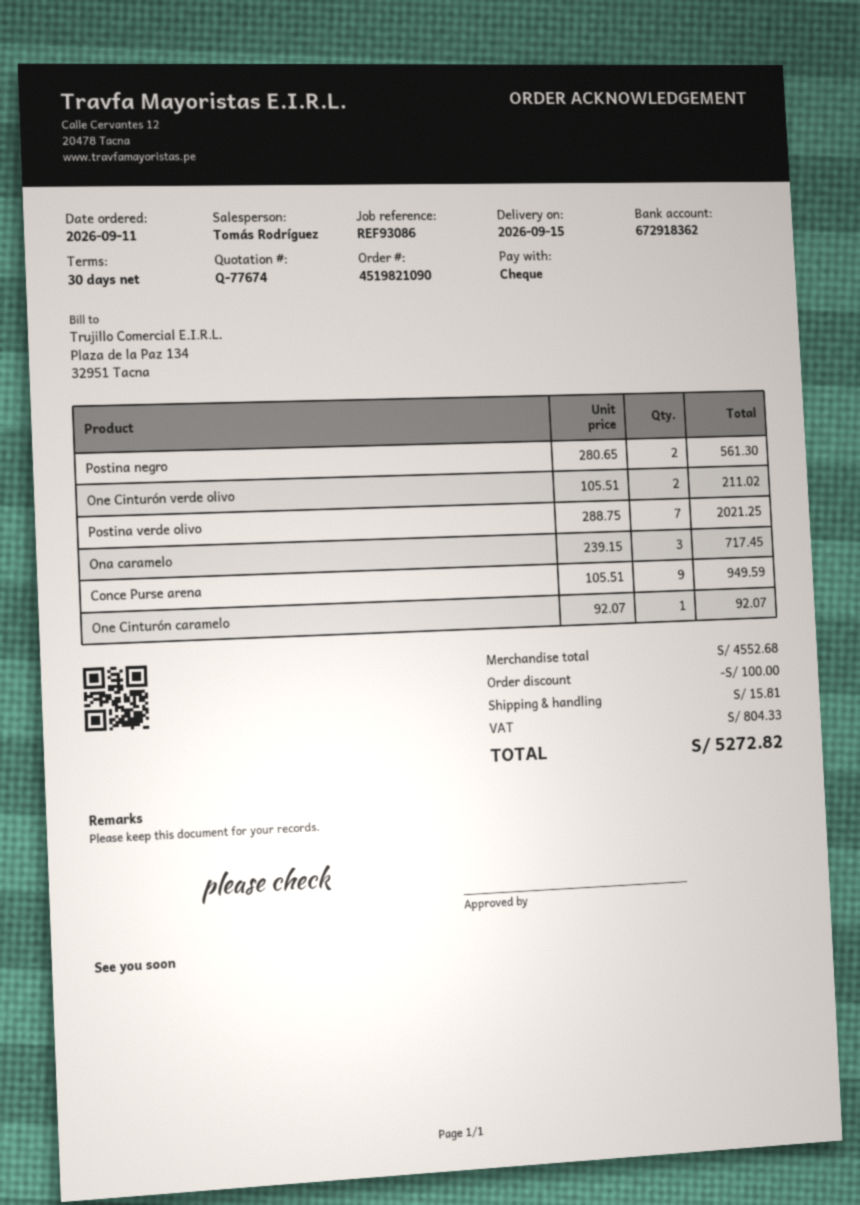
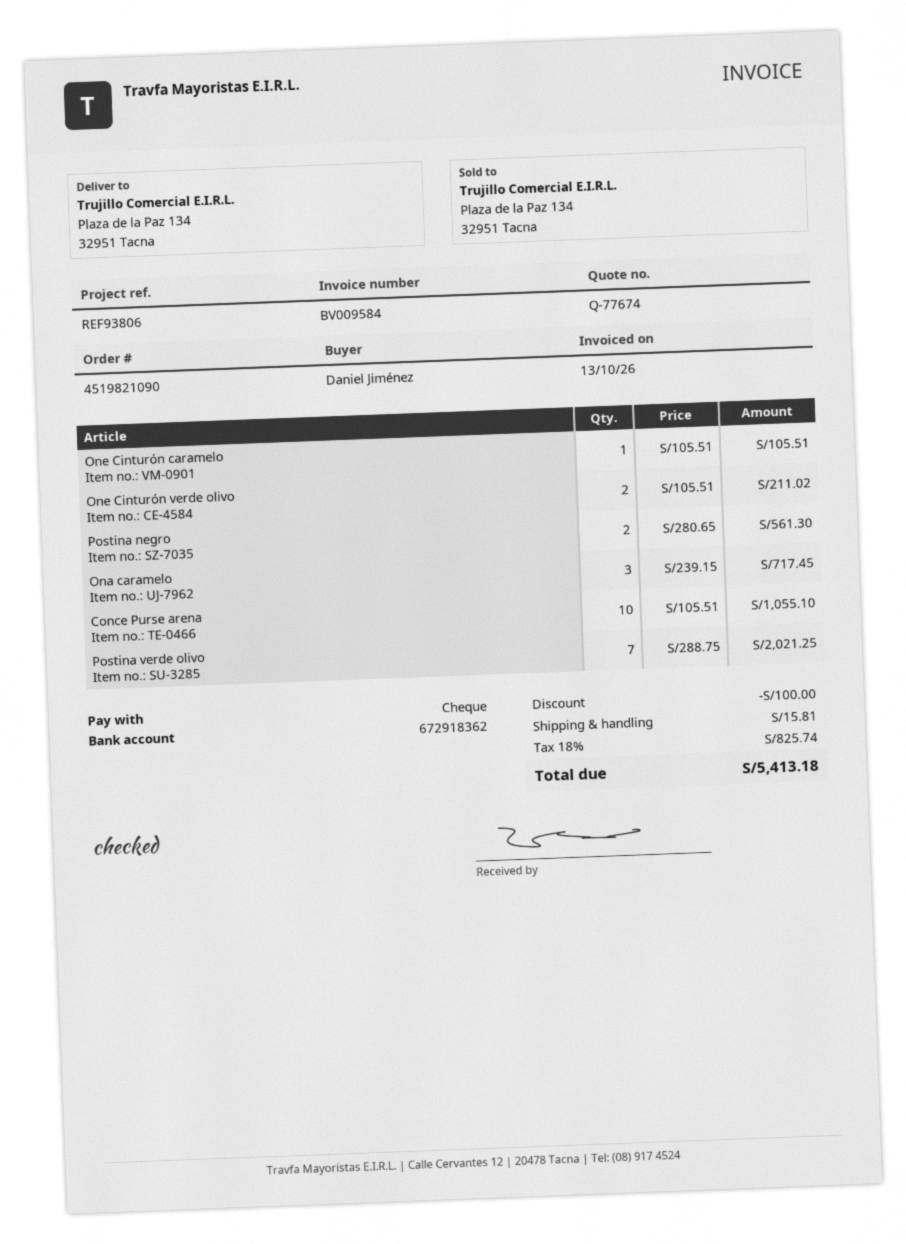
reference: REF93086 -> REF93806
Conce Purse arena: 9 x 105.51 = 949.59 -> 10 x 105.51 = 1055.10
One Cinturón caramelo: 1 x 92.07 = 92.07 -> 1 x 105.51 = 105.51
tax: 804.33 -> 825.74
total: 5272.82 -> 5413.18

